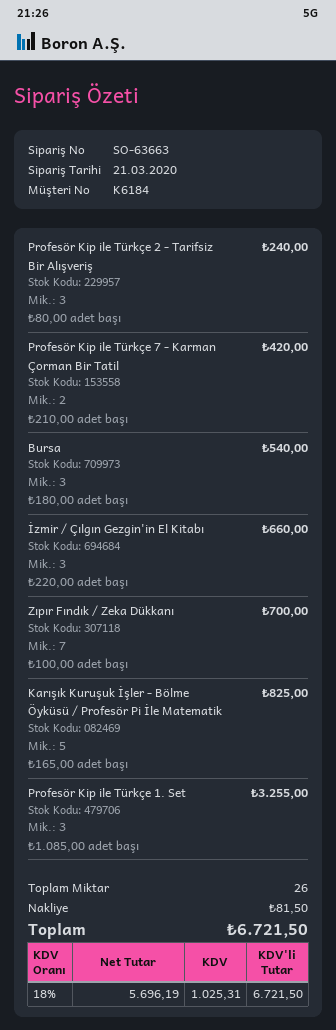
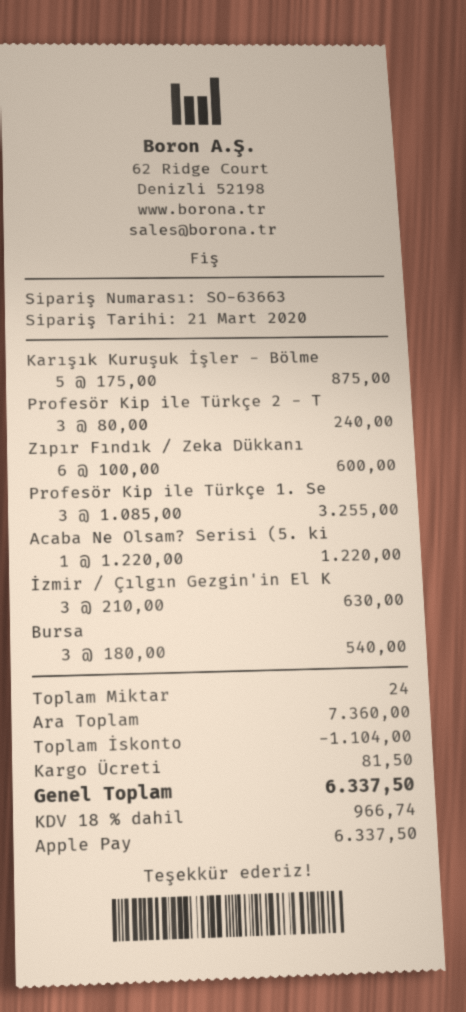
Profesör Kip ile Türkçe 7 - Karman Çorman Bir Tatil: 2 x 210.00 = 420.00 -> none
İzmir / Çılgın Gezgin'in El Kitabı: 3 x 220.00 = 660.00 -> 3 x 210.00 = 630.00
Zıpır Fındık / Zeka Dükkanı: 7 x 100.00 = 700.00 -> 6 x 100.00 = 600.00
Karışık Kuruşuk İşler - Bölme Öyküsü / Profesör Pi İle Matematik: 5 x 165.00 = 825.00 -> 5 x 175.00 = 875.00
Acaba Ne Olsam? Serisi (5. ki: none -> 1 x 1220.00 = 1220.00
total quantity: 26 -> 24
discount: none -> 1104.00
tax: 18% = 1025.31 -> 18% = 966.74
total: 6721.50 -> 6337.50

